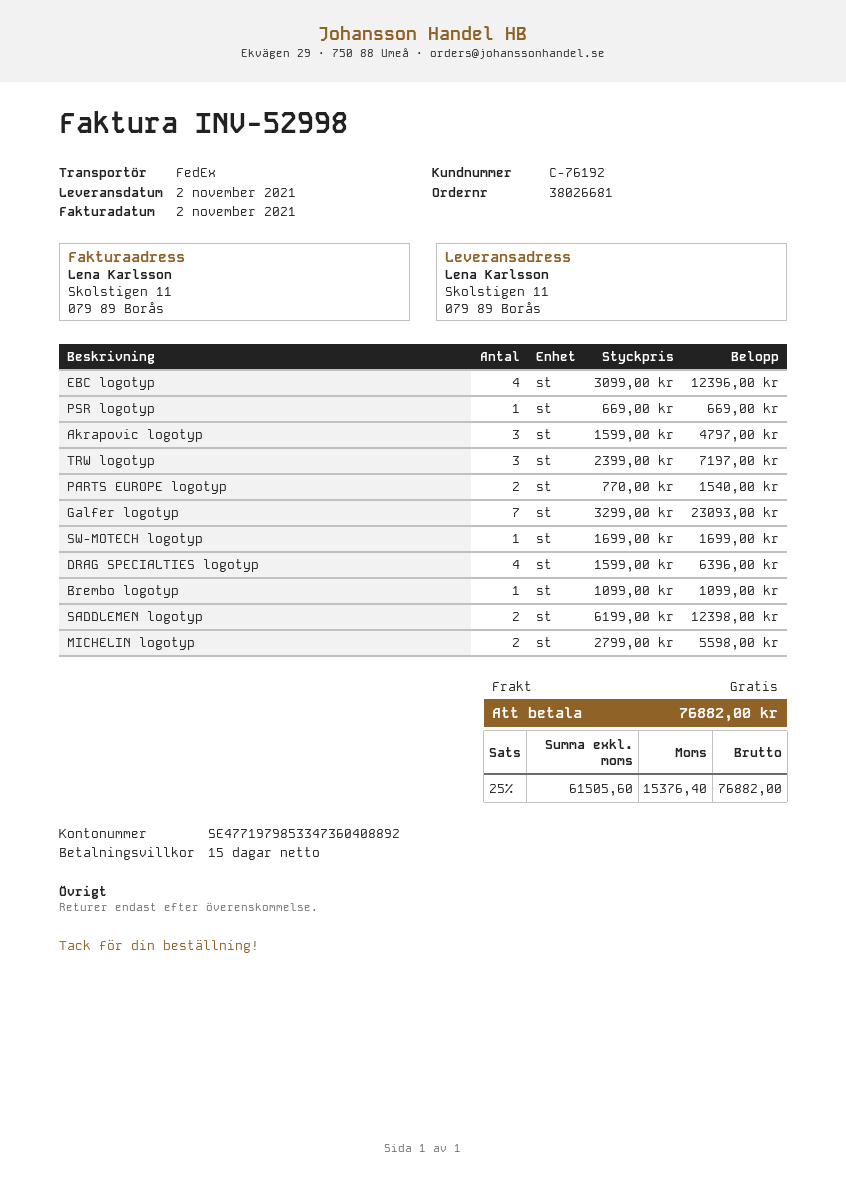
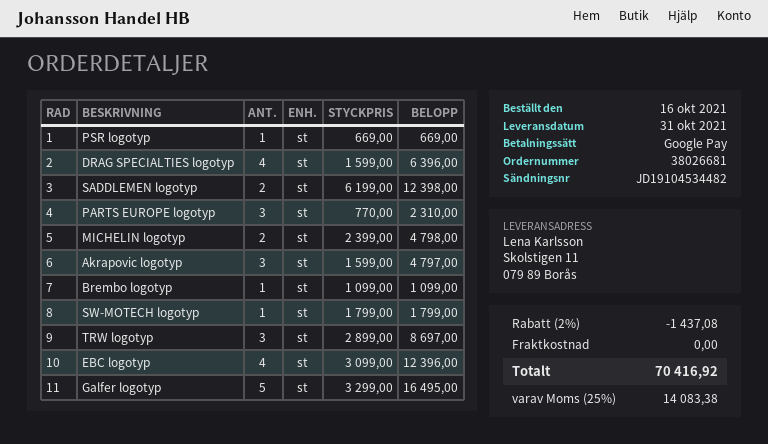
delivery date: 2021-11-02 -> 2021-10-31
TRW logotyp: 3 x 2399.00 = 7197.00 -> 3 x 2899.00 = 8697.00
PARTS EUROPE logotyp: 2 x 770.00 = 1540.00 -> 3 x 770.00 = 2310.00
Galfer logotyp: 7 x 3299.00 = 23093.00 -> 5 x 3299.00 = 16495.00
SW-MOTECH logotyp: 1 x 1699.00 = 1699.00 -> 1 x 1799.00 = 1799.00
MICHELIN logotyp: 2 x 2799.00 = 5598.00 -> 2 x 2399.00 = 4798.00
discount: none -> 2% = 1437.08
tax: 25% = 15376.40 -> 25% = 14083.38
total: 76882.00 -> 70416.92

